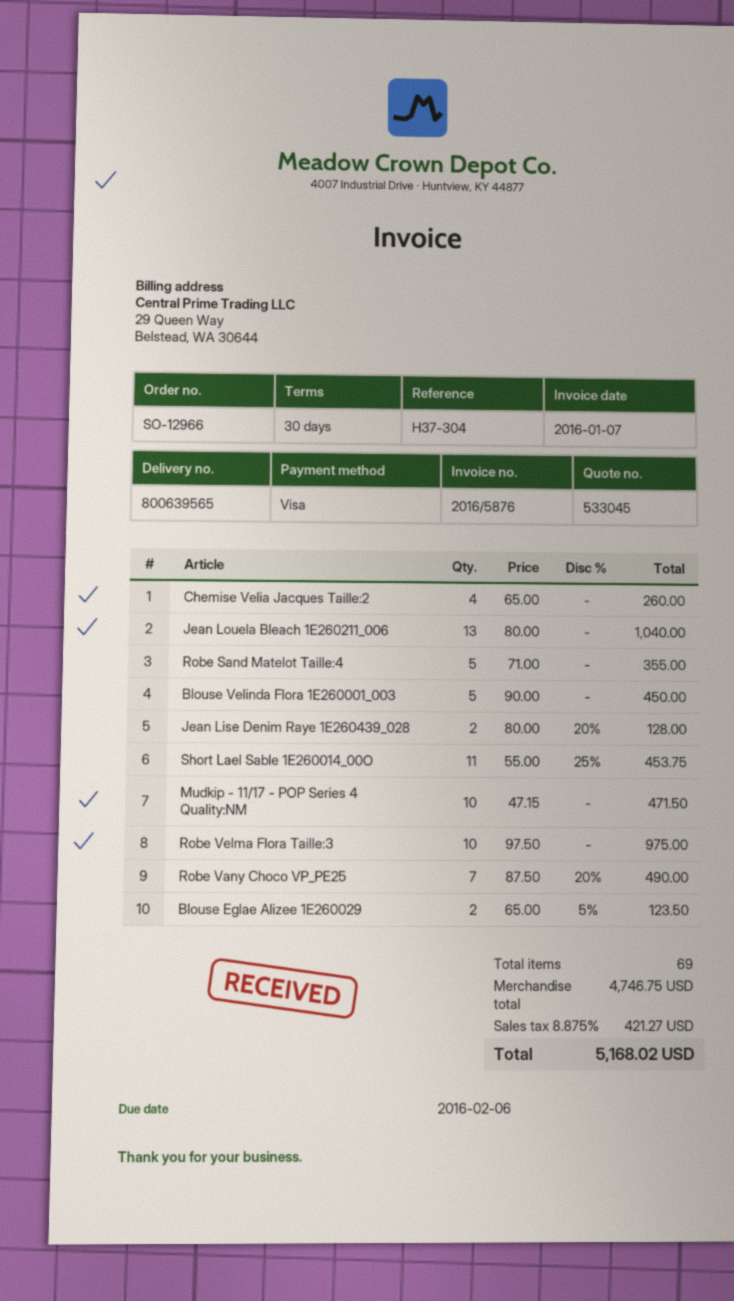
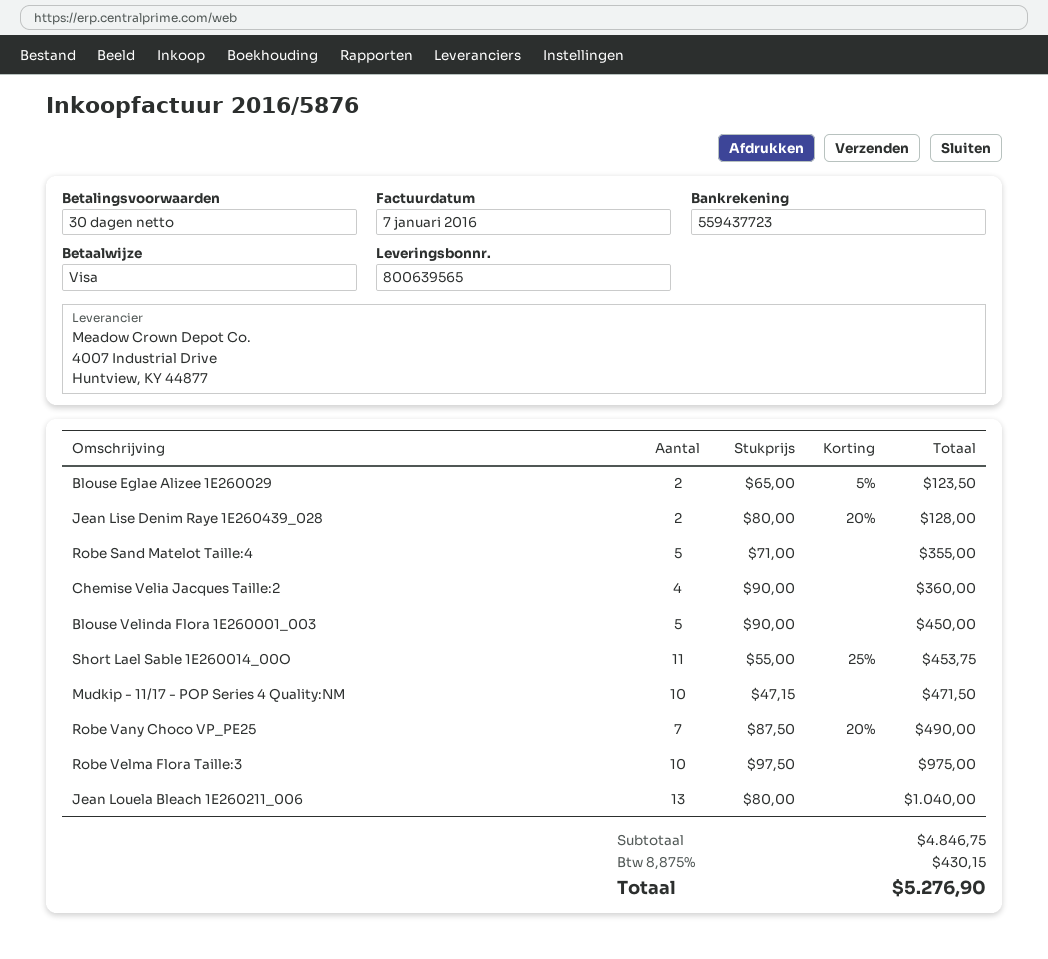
Chemise Velia Jacques Taille:2: 4 x 65.00 = 260.00 -> 4 x 90.00 = 360.00
subtotal: 4746.75 -> 4846.75
tax: 8.875% = 421.27 -> 8.875% = 430.15
total: 5168.02 -> 5276.90

